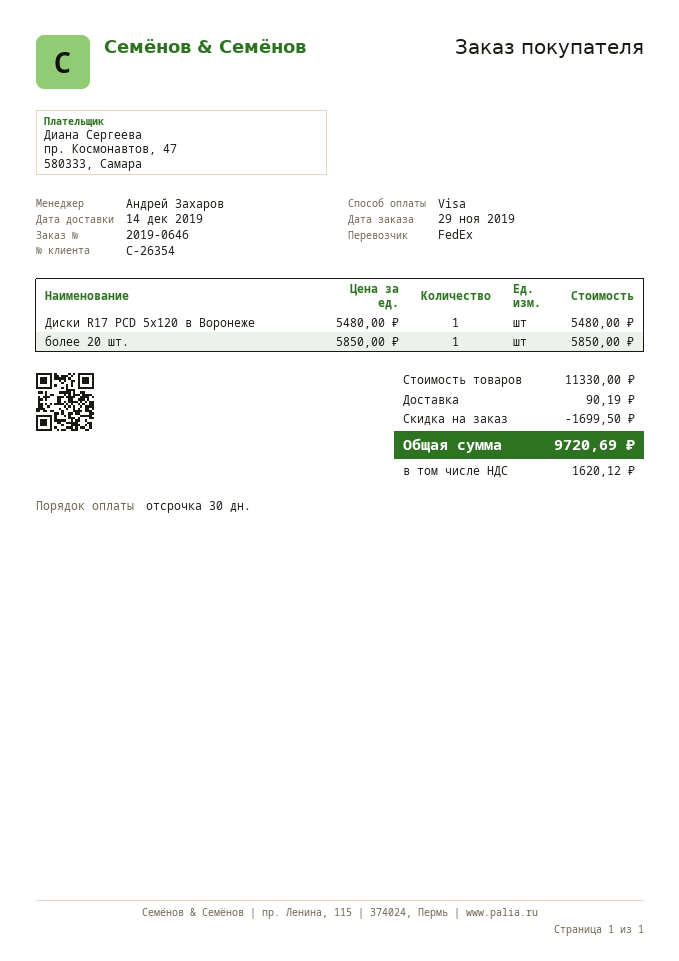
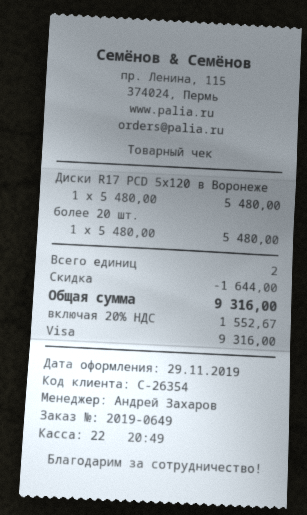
order number: 2019-0646 -> 2019-0649
более 20 шт.: 1 x 5850.00 = 5850.00 -> 1 x 5480.00 = 5480.00
discount: 1699.50 -> 1644.00
shipping: 90.19 -> none
tax: 1620.12 -> 1552.67
total: 9720.69 -> 9316.00

